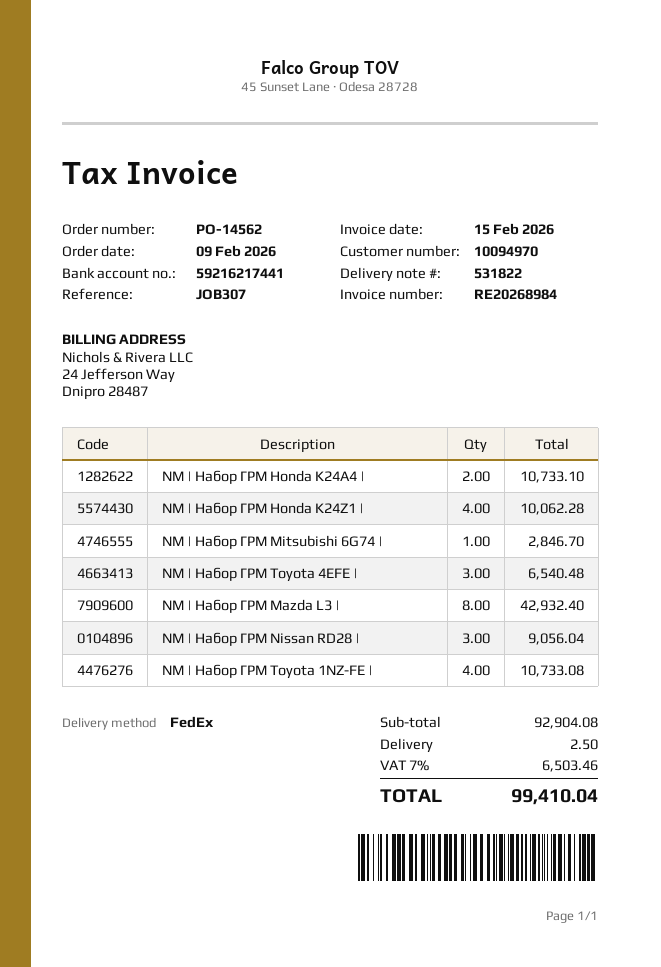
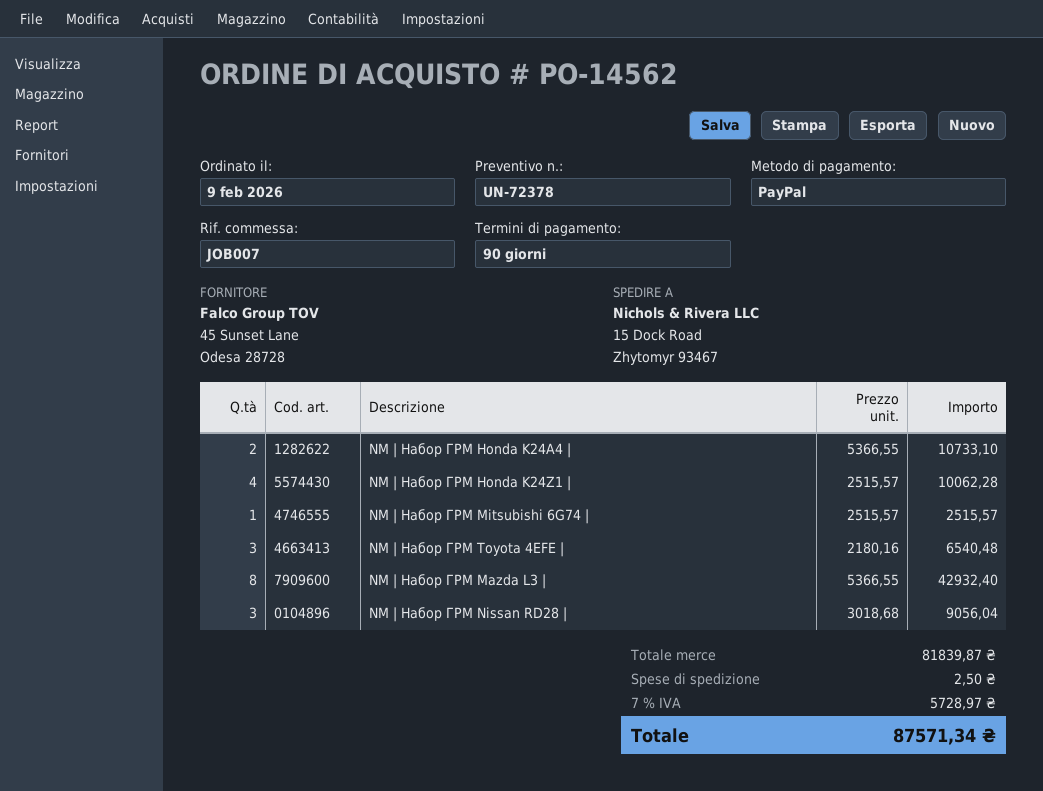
reference: JOB307 -> JOB007
NM | Набор ГРМ Mitsubishi 6G74 |: 1 for 2846.70 -> 1 for 2515.57
NM | Набор ГРМ Toyota 1NZ-FE |: 4 for 10733.08 -> none
subtotal: 92904.08 -> 81839.87
tax: 7% = 6503.46 -> 7% = 5728.97
total: 99410.04 -> 87571.34

